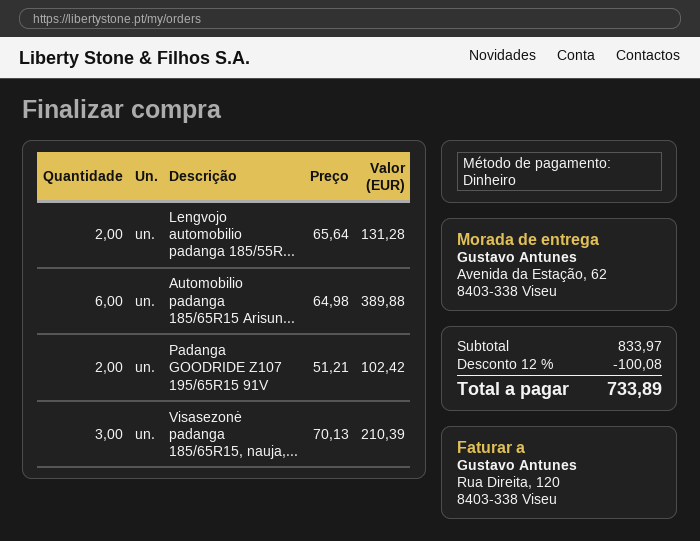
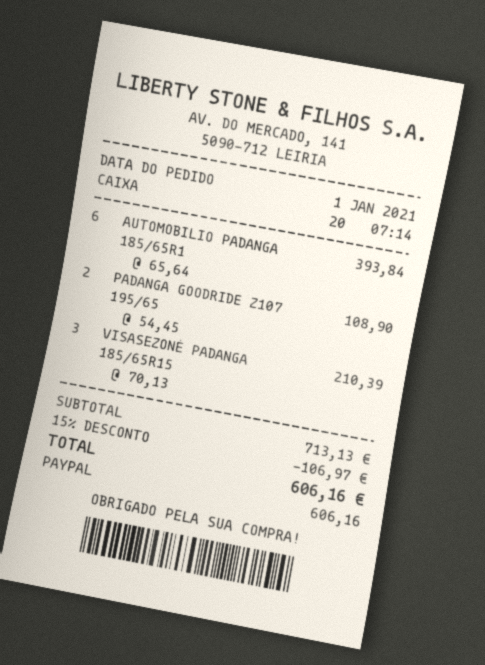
payment method: cash -> PayPal
Lengvojo automobilio padanga 185/55R...: 2 x 65.64 = 131.28 -> none
Automobilio padanga 185/65R15 Arisun...: 6 x 64.98 = 389.88 -> 6 x 65.64 = 393.84
Padanga GOODRIDE Z107 195/65R15 91V: 2 x 51.21 = 102.42 -> 2 x 54.45 = 108.90
subtotal: 833.97 -> 713.13
discount: 12% = 100.08 -> 15% = 106.97
total: 733.89 -> 606.16

